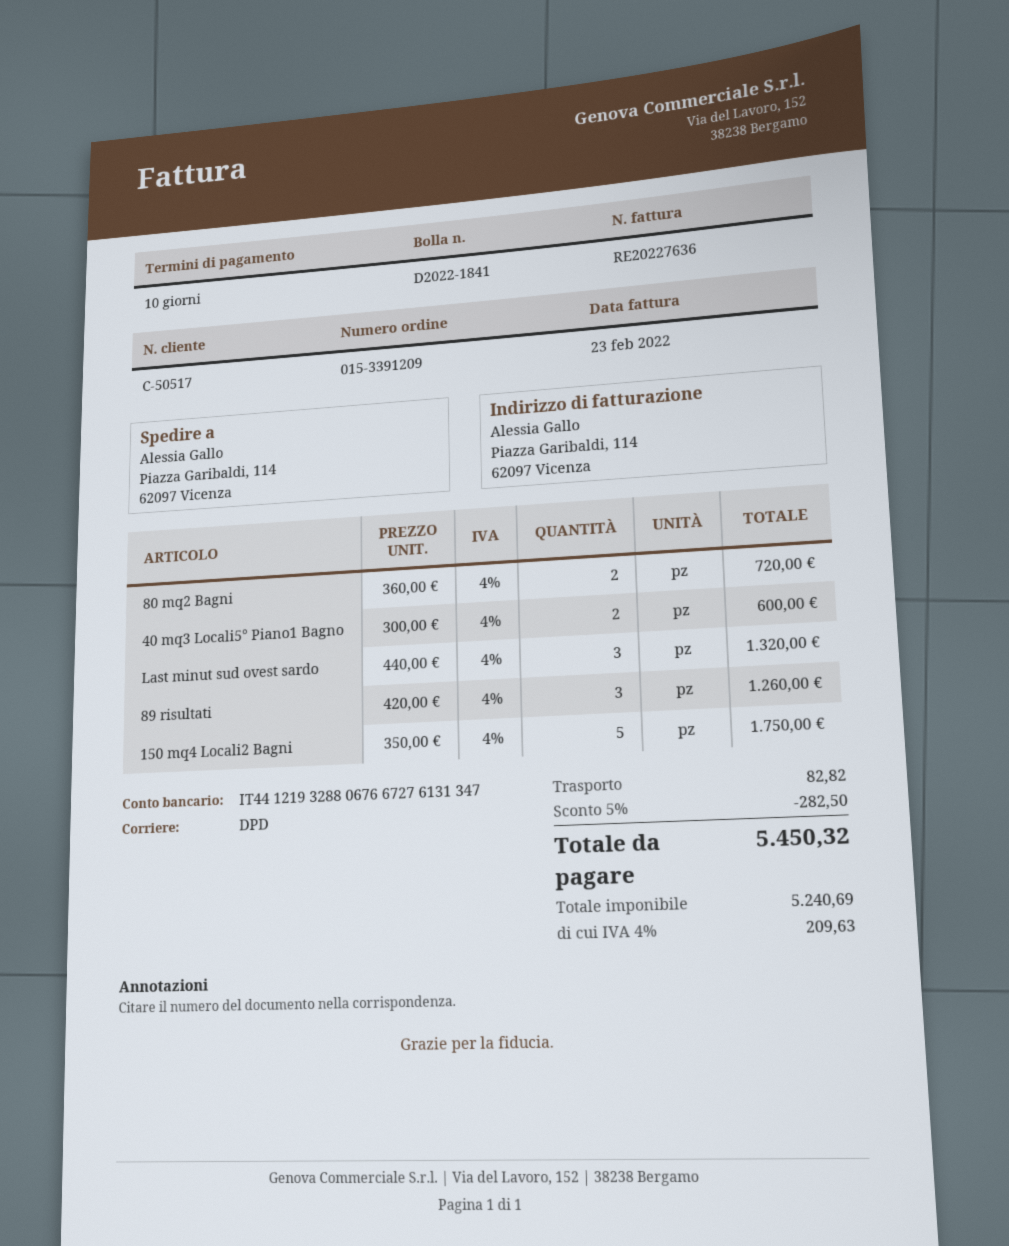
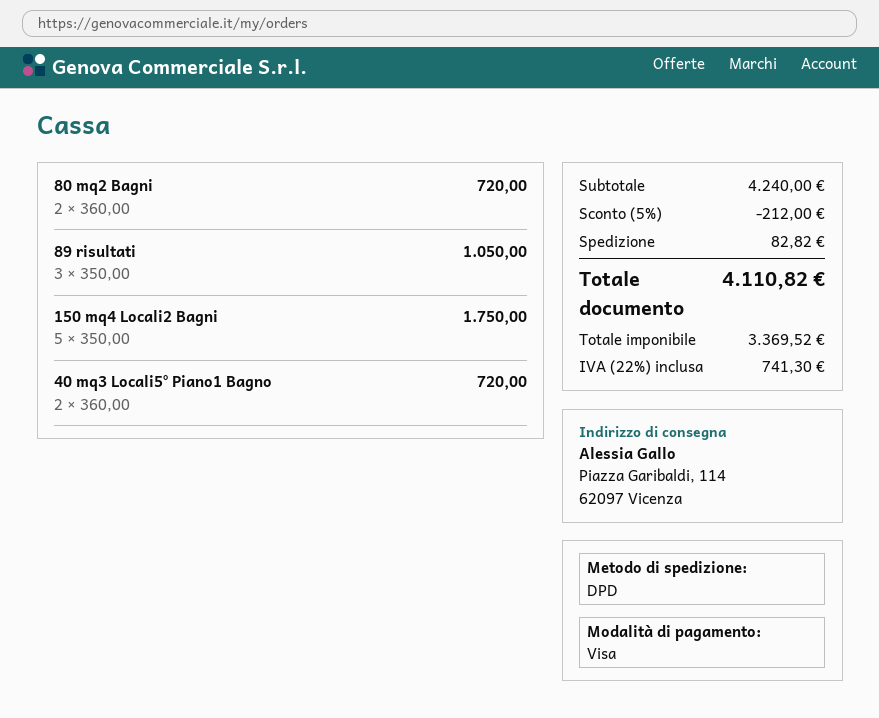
40 mq3 Locali5° Piano1 Bagno: 2 x 300.00 = 600.00 -> 2 x 360.00 = 720.00
Last minut sud ovest sardo: 3 x 440.00 = 1320.00 -> none
89 risultati: 3 x 420.00 = 1260.00 -> 3 x 350.00 = 1050.00
discount: 5% = 282.50 -> 5% = 212.00
net: 5240.69 -> 3369.52
tax: 4% = 209.63 -> 22% = 741.30
total: 5450.32 -> 4110.82

